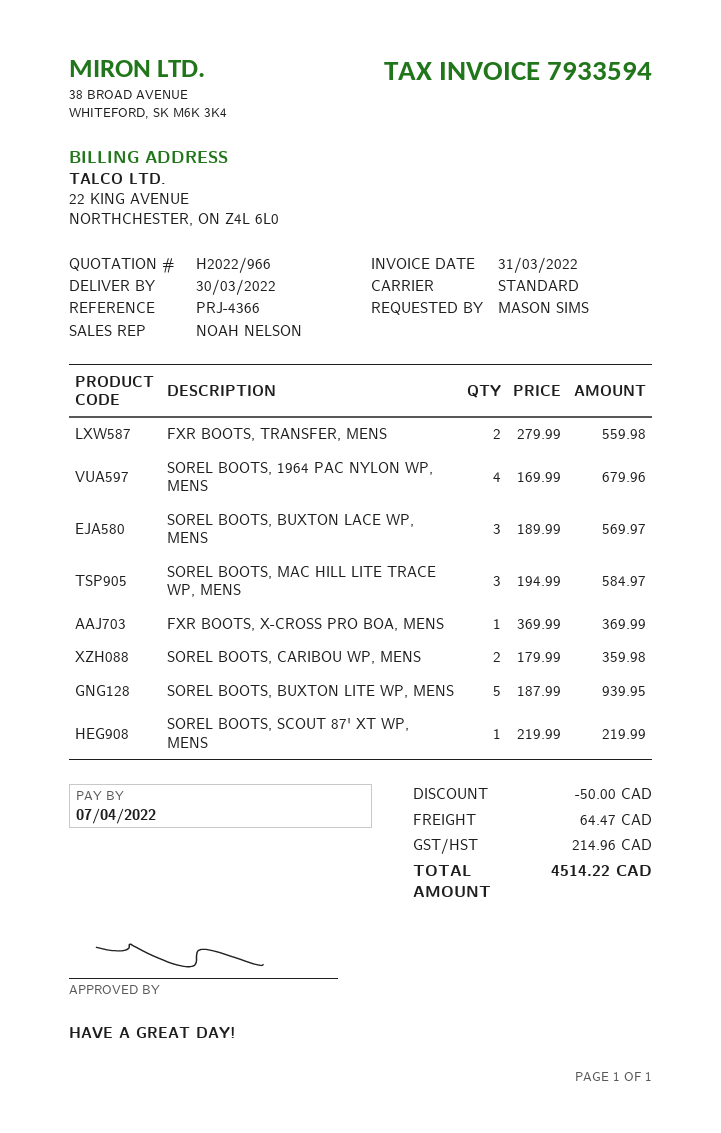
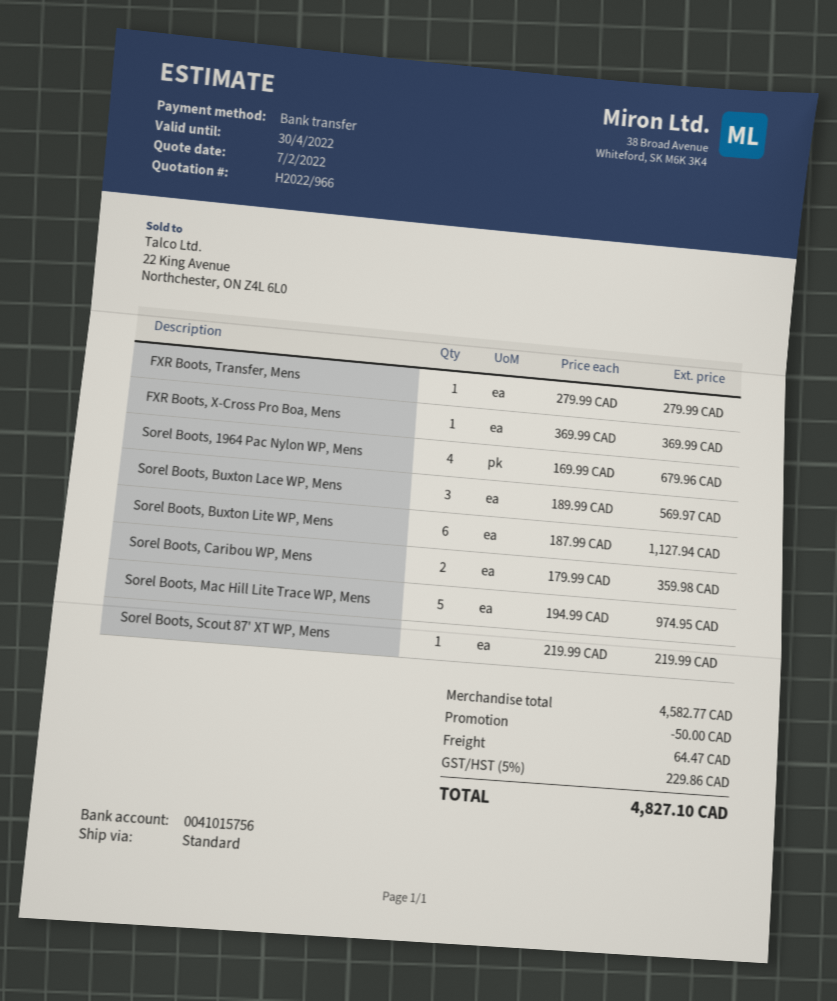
FXR BOOTS, TRANSFER, MENS: 2 x 279.99 = 559.98 -> 1 x 279.99 = 279.99
SOREL BOOTS, MAC HILL LITE TRACE WP, MENS: 3 x 194.99 = 584.97 -> 5 x 194.99 = 974.95
SOREL BOOTS, BUXTON LITE WP, MENS: 5 x 187.99 = 939.95 -> 6 x 187.99 = 1127.94
tax: 214.96 -> 229.86
total: 4514.22 -> 4827.10

